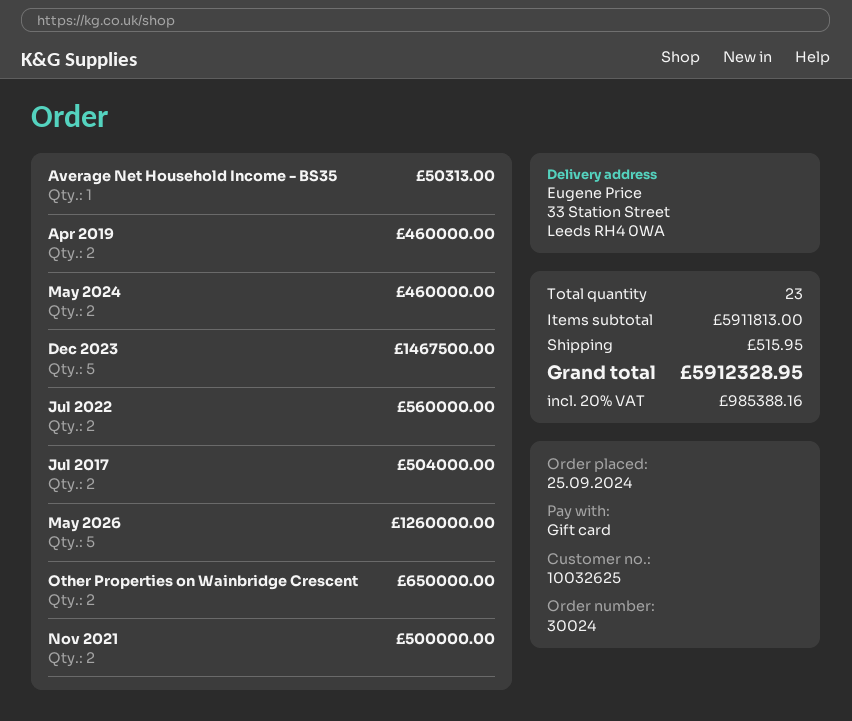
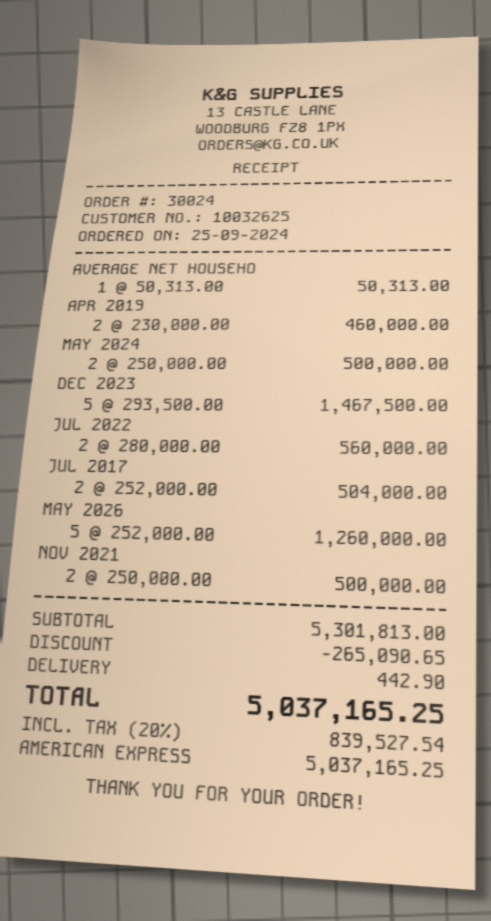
payment method: gift card -> American Express
May 2024: 2 for 460000.00 -> 2 for 500000.00
Other Properties on Wainbridge Crescent: 2 for 650000.00 -> none
subtotal: 5911813.00 -> 5301813.00
discount: none -> 265090.65
shipping: 515.95 -> 442.90
tax: 20% = 985388.16 -> 20% = 839527.54
total: 5912328.95 -> 5037165.25

